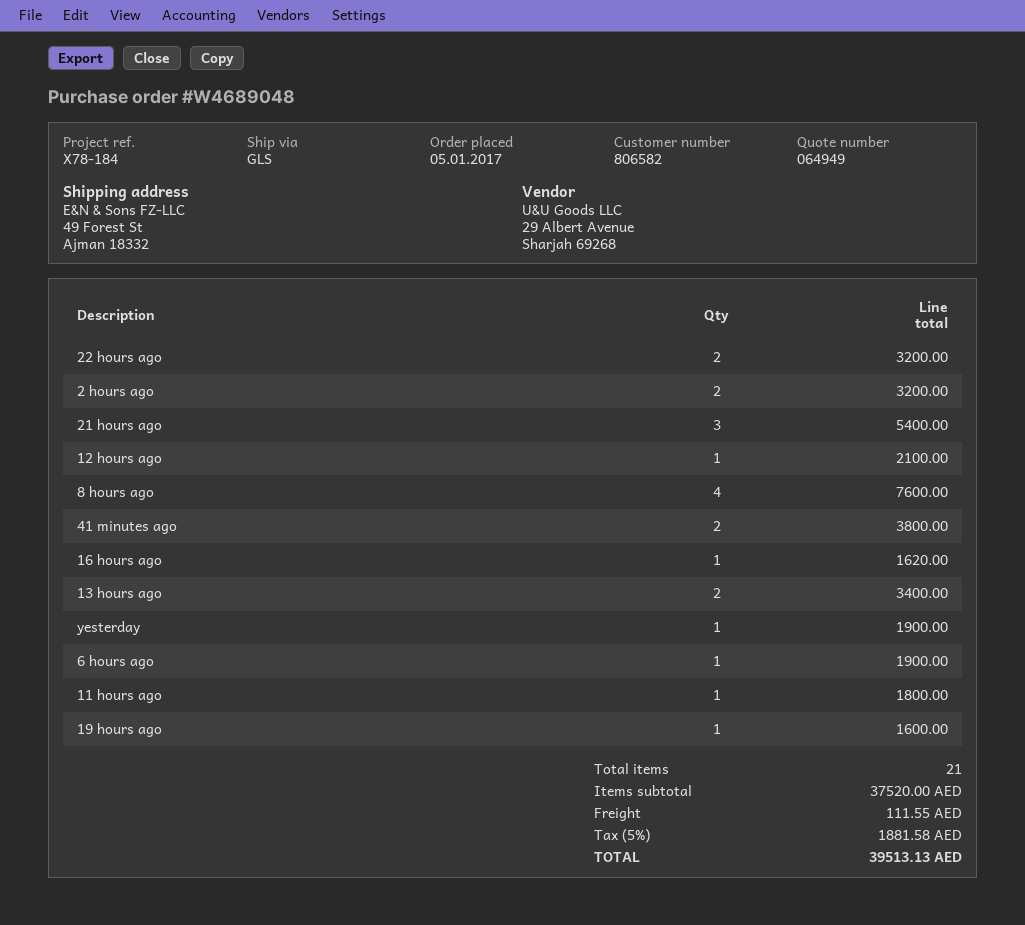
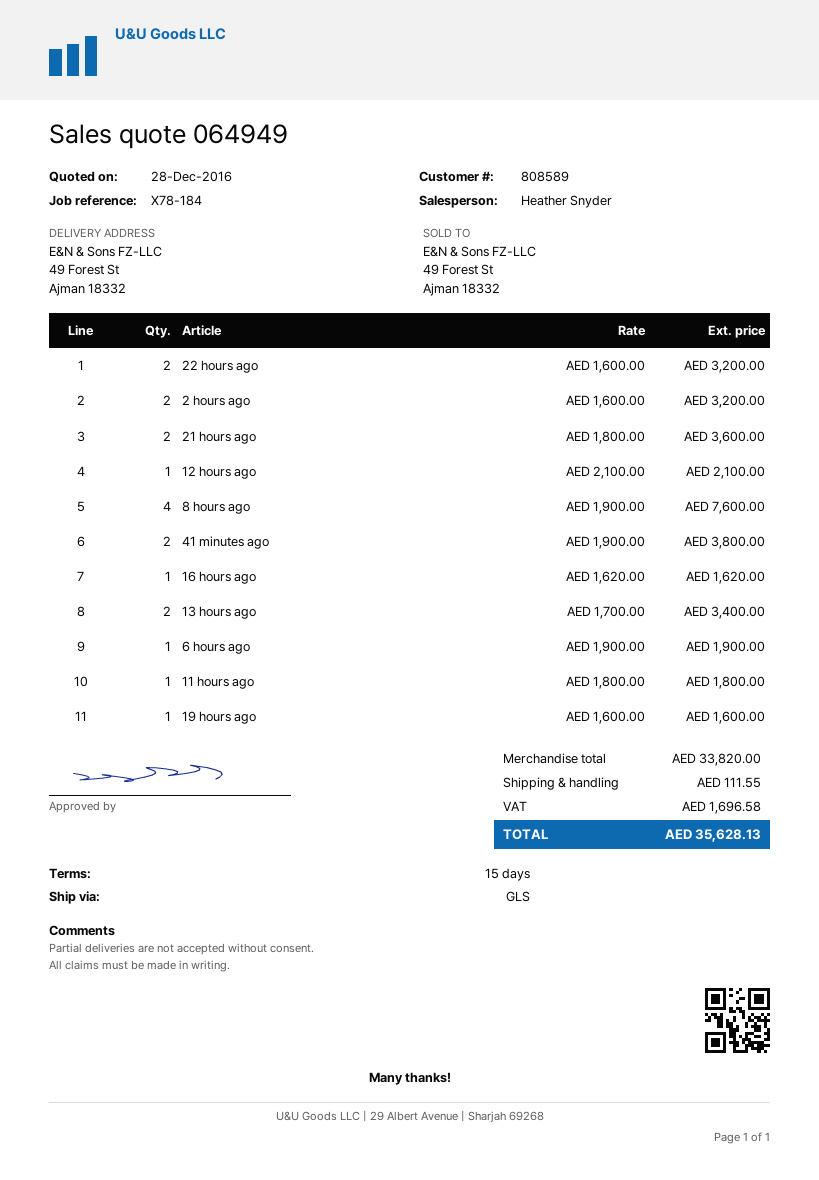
customer number: 806582 -> 808589
21 hours ago: 3 for 5400.00 -> 2 for 3600.00
yesterday: 1 for 1900.00 -> none
subtotal: 37520.00 -> 33820.00
tax: 1881.58 -> 1696.58
total: 39513.13 -> 35628.13

